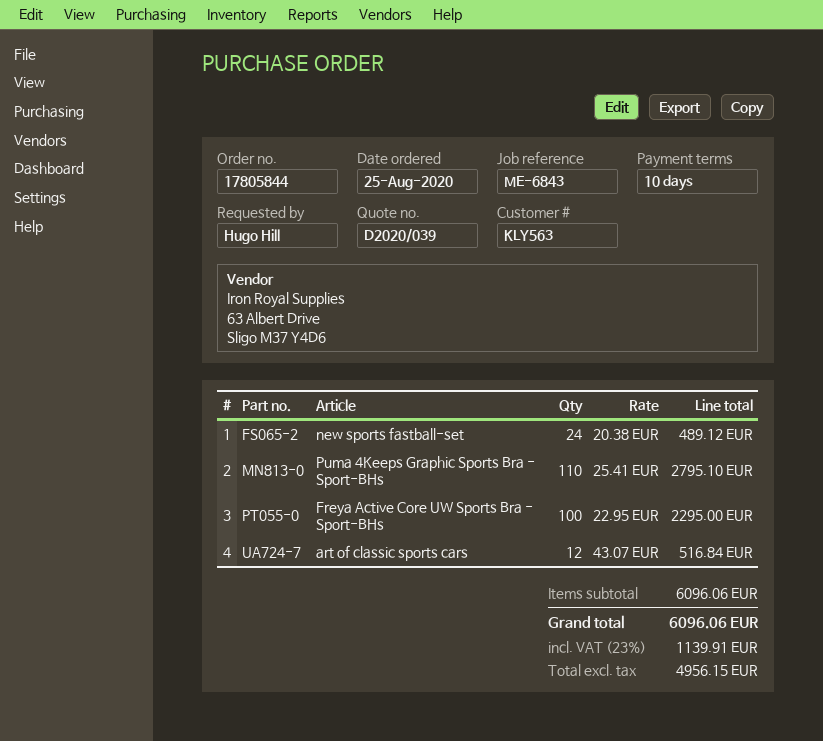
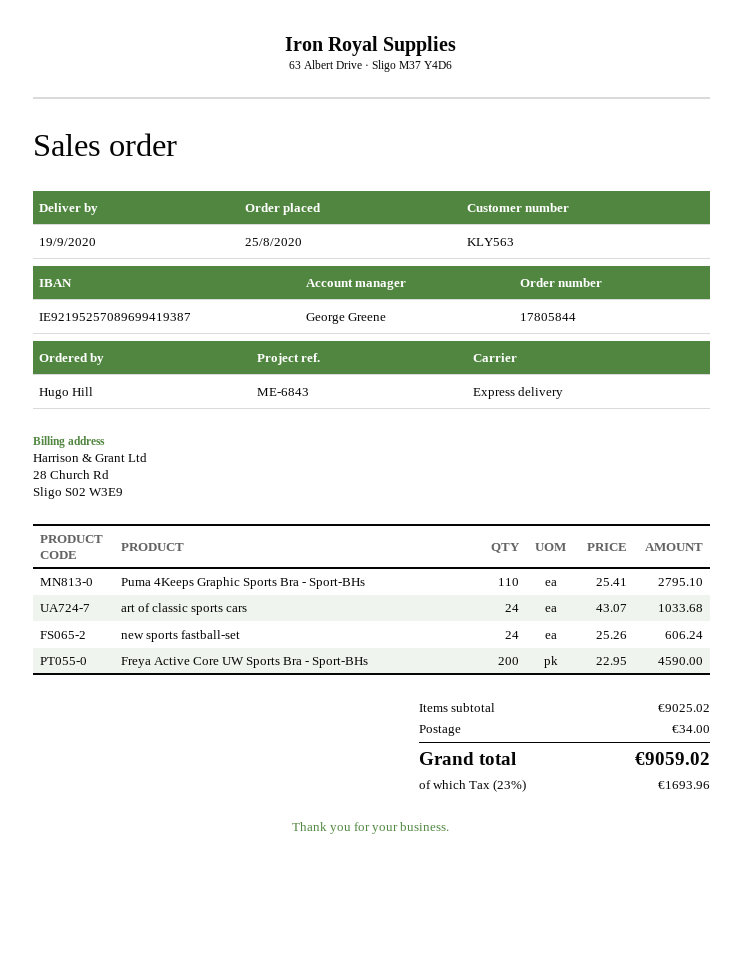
new sports fastball-set: 24 x 20.38 = 489.12 -> 24 x 25.26 = 606.24
Freya Active Core UW Sports Bra - Sport-BHs: 100 x 22.95 = 2295.00 -> 200 x 22.95 = 4590.00
art of classic sports cars: 12 x 43.07 = 516.84 -> 24 x 43.07 = 1033.68
subtotal: 6096.06 -> 9025.02
shipping: none -> 34.00
tax: 23% = 1139.91 -> 23% = 1693.96
total: 6096.06 -> 9059.02

